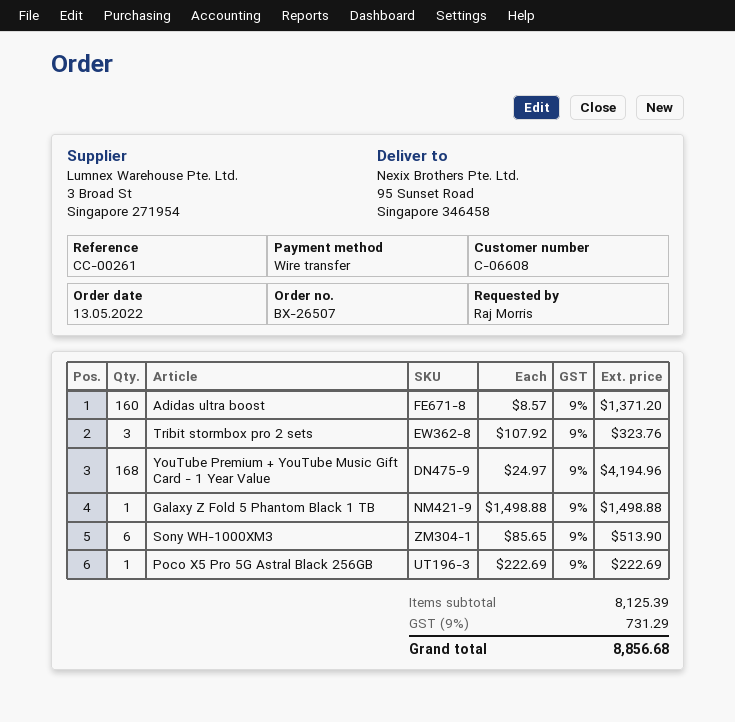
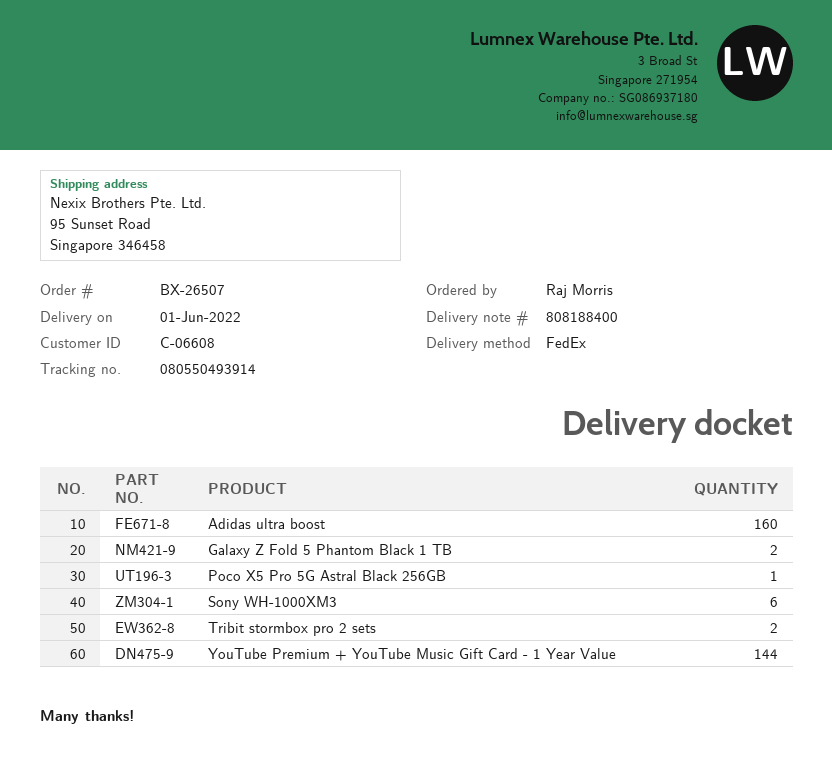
Tribit stormbox pro 2 sets: 3 -> 2
YouTube Premium + YouTube Music Gift Card - 1 Year Value: 168 -> 144
Galaxy Z Fold 5 Phantom Black 1 TB: 1 -> 2

